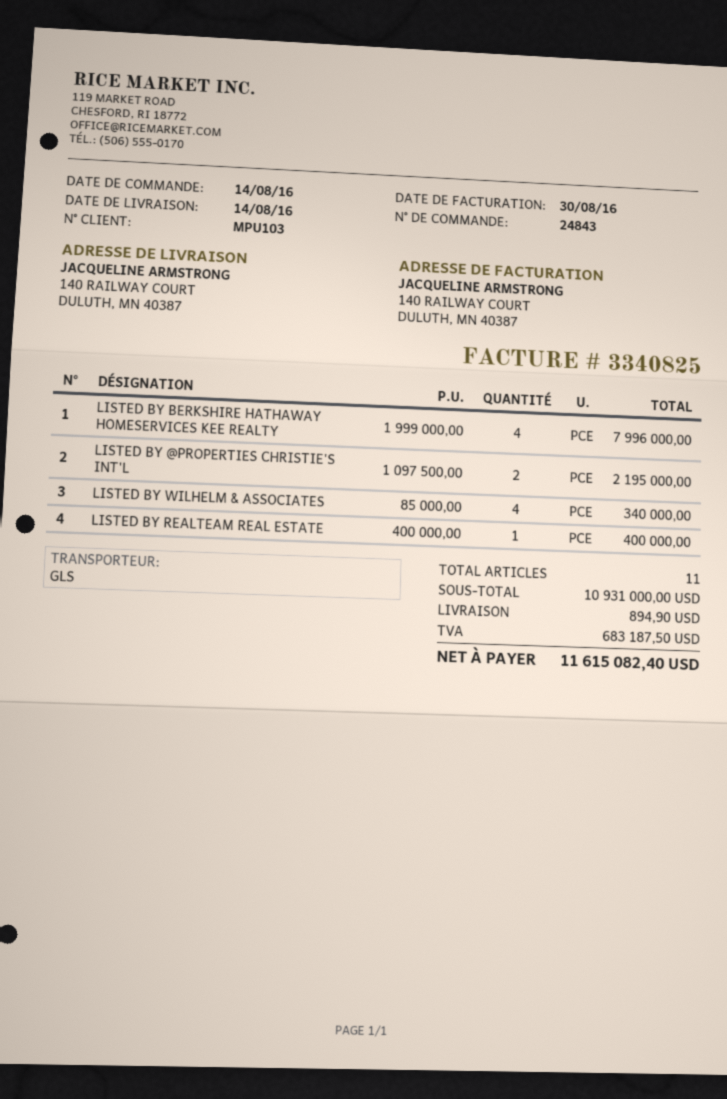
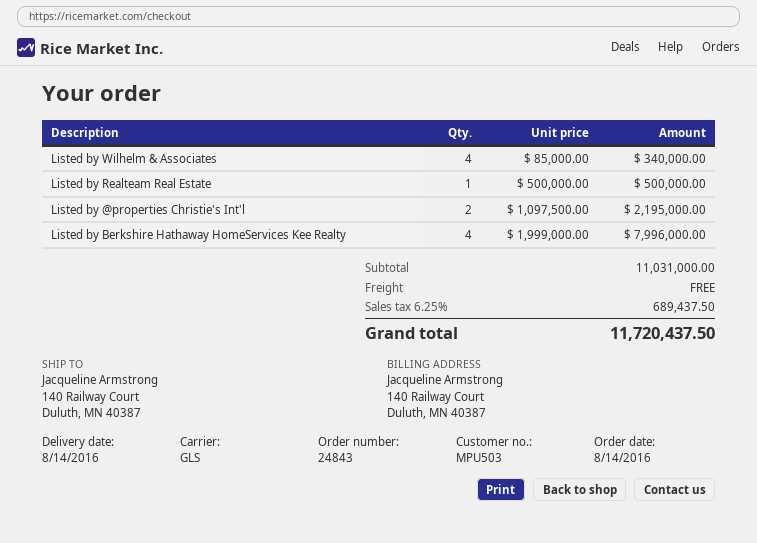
customer number: MPU103 -> MPU503
LISTED BY REALTEAM REAL ESTATE: 1 x 400000.00 = 400000.00 -> 1 x 500000.00 = 500000.00
subtotal: 10931000.00 -> 11031000.00
shipping: 894.90 -> 0.00
tax: 683187.50 -> 689437.50
total: 11615082.40 -> 11720437.50

